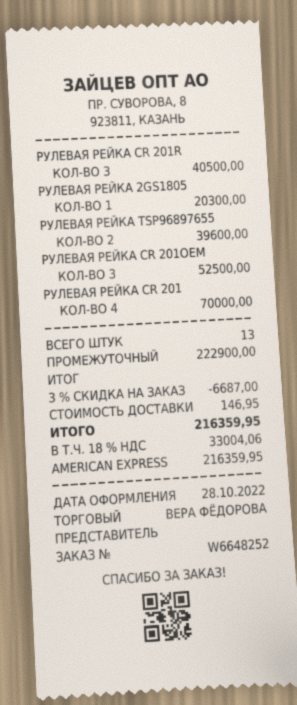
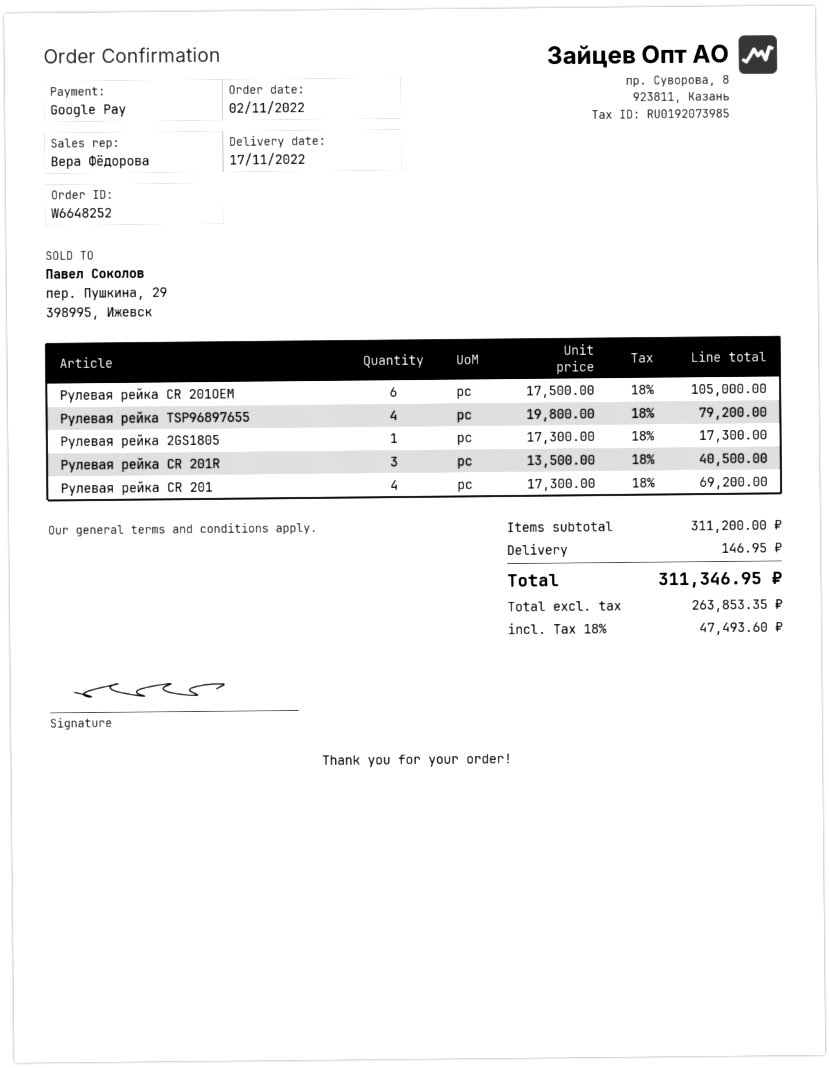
order date: 2022-10-28 -> 2022-11-02
payment method: American Express -> Google Pay
РУЛЕВАЯ РЕЙКА 2GS1805: 1 for 20300.00 -> 1 for 17300.00
РУЛЕВАЯ РЕЙКА TSP96897655: 2 for 39600.00 -> 4 for 79200.00
РУЛЕВАЯ РЕЙКА CR 201OEM: 3 for 52500.00 -> 6 for 105000.00
РУЛЕВАЯ РЕЙКА CR 201: 4 for 70000.00 -> 4 for 69200.00
subtotal: 222900.00 -> 311200.00
discount: 3% = 6687.00 -> none
tax: 18% = 33004.06 -> 18% = 47493.60
total: 216359.95 -> 311346.95

